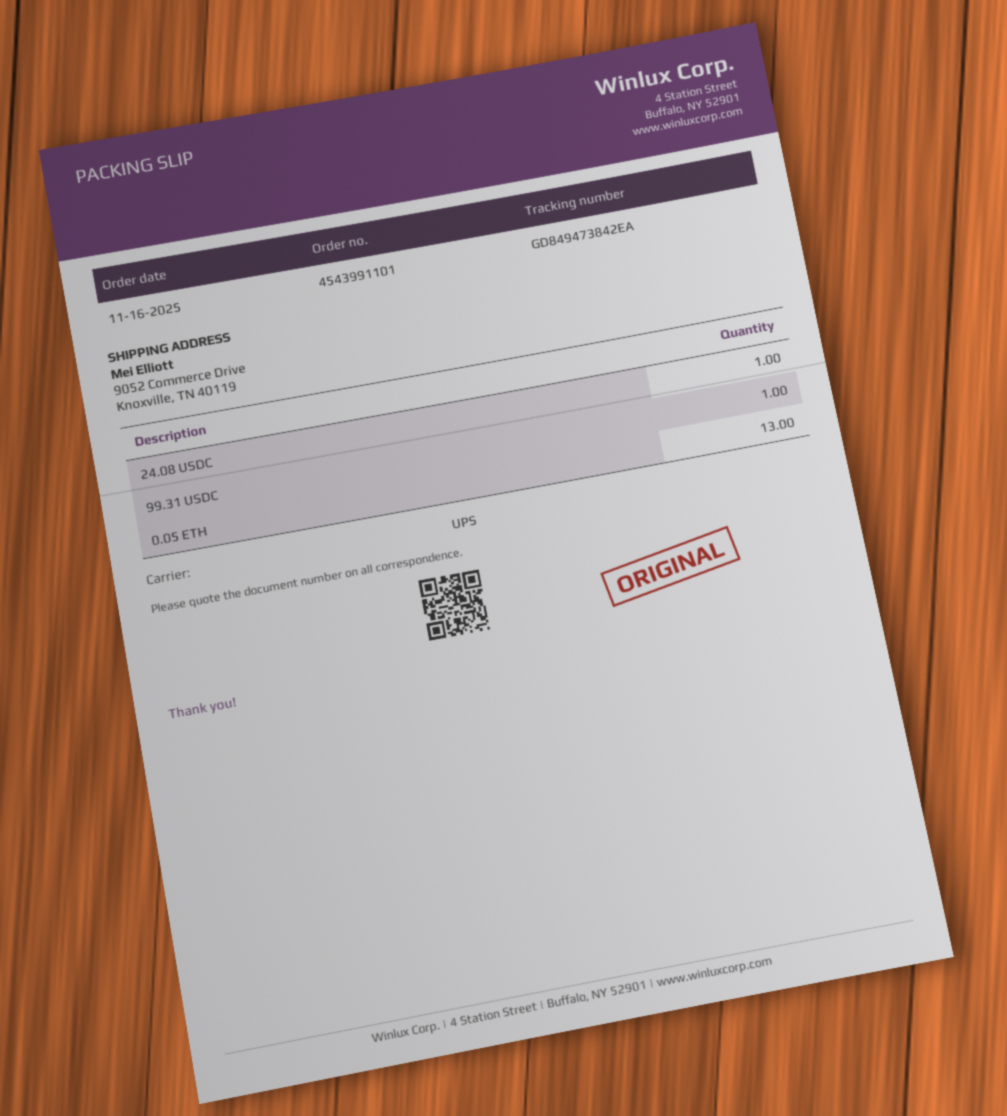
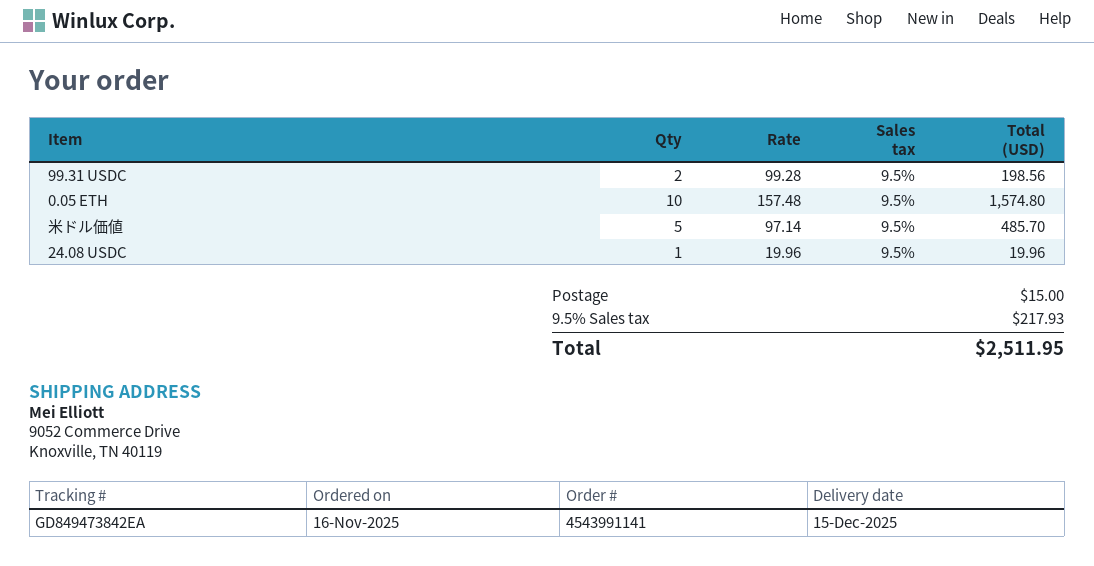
order number: 4543991101 -> 4543991141
99.31 USDC: 1 -> 2
0.05 ETH: 13 -> 10
米ドル価値: none -> 5

